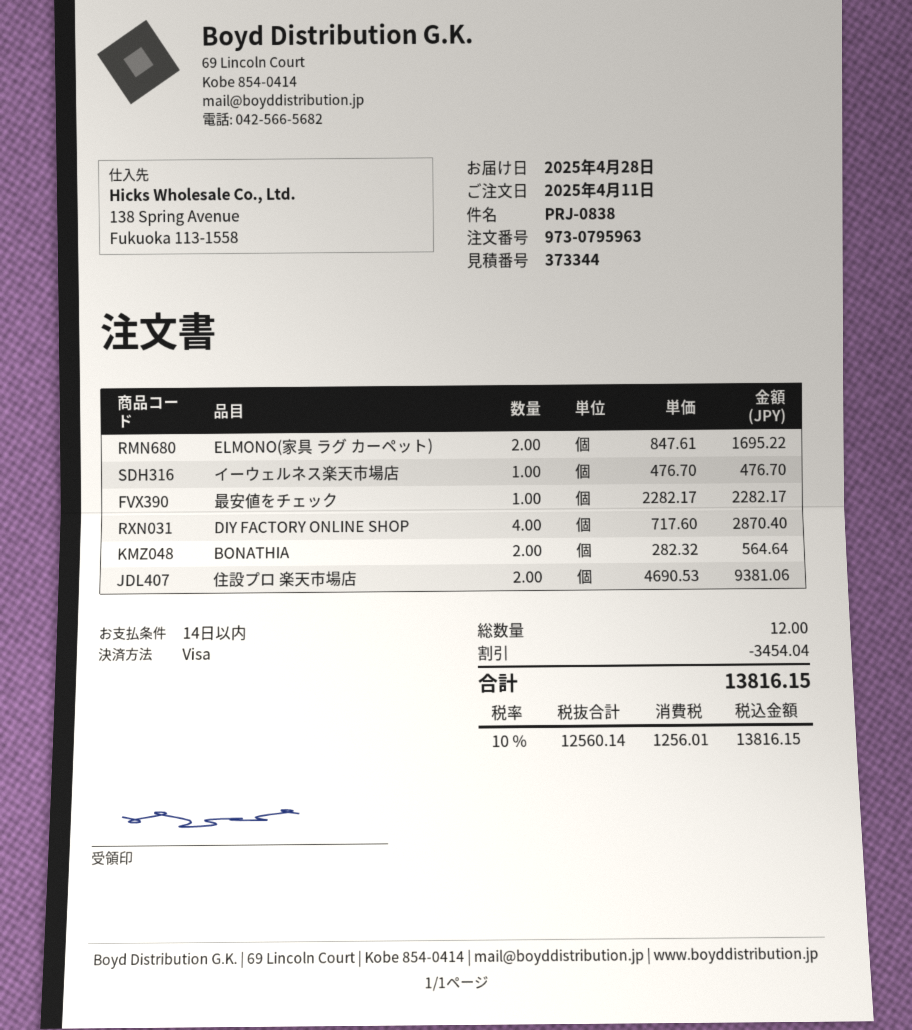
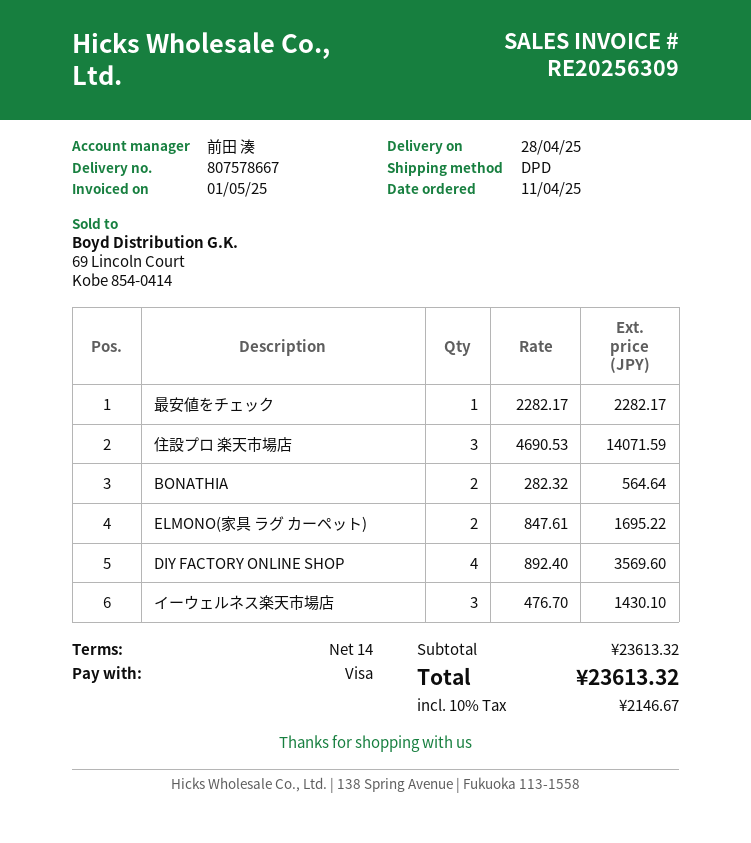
イーウェルネス楽天市場店: 1 x 476.70 = 476.70 -> 3 x 476.70 = 1430.10
DIY FACTORY ONLINE SHOP: 4 x 717.60 = 2870.40 -> 4 x 892.40 = 3569.60
住設プロ 楽天市場店: 2 x 4690.53 = 9381.06 -> 3 x 4690.53 = 14071.59
discount: 3454.04 -> none
tax: 10% = 1256.01 -> 10% = 2146.67
total: 13816.15 -> 23613.32

